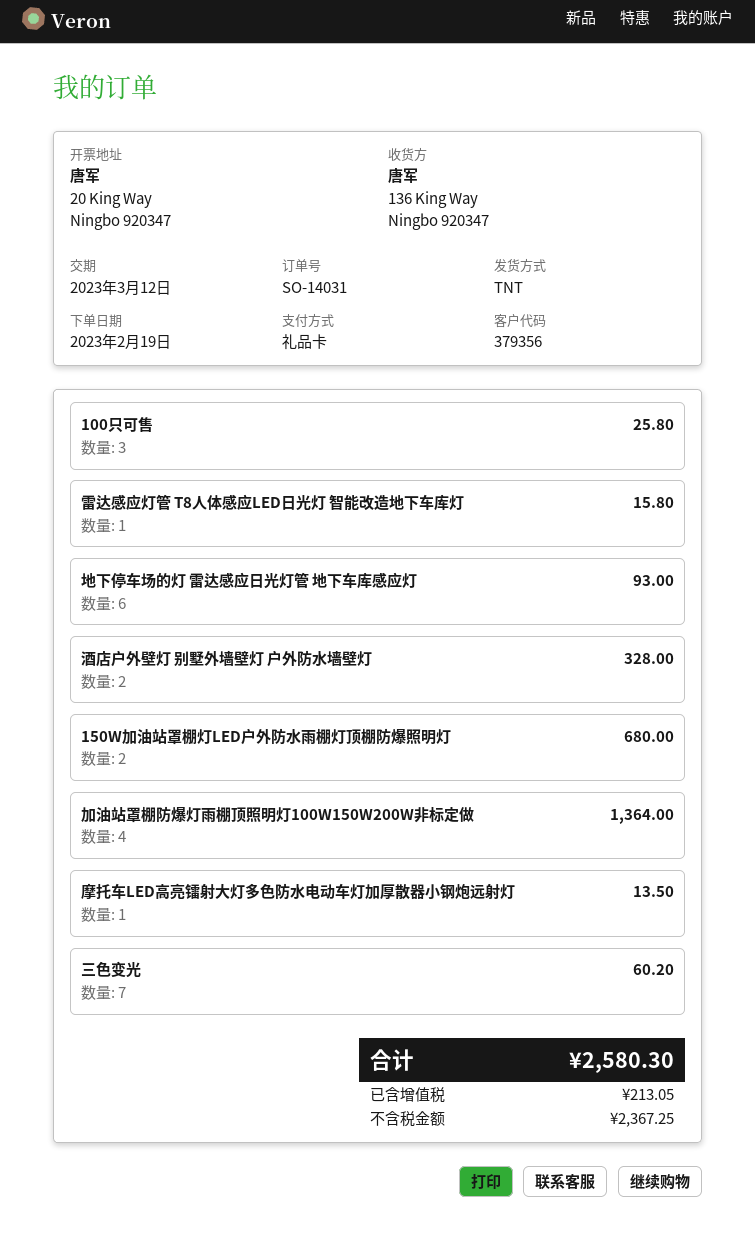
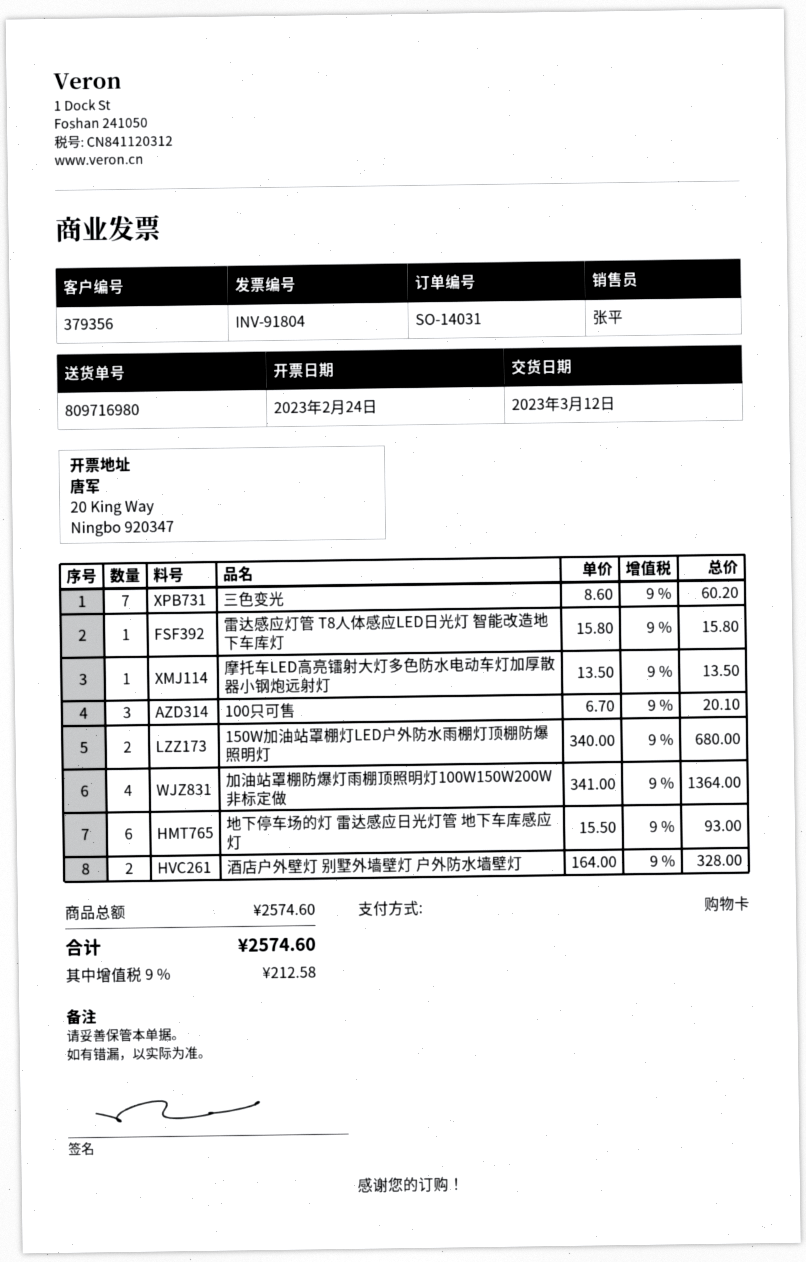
100只可售: 3 for 25.80 -> 3 for 20.10
tax: 213.05 -> 212.58
total: 2580.30 -> 2574.60

